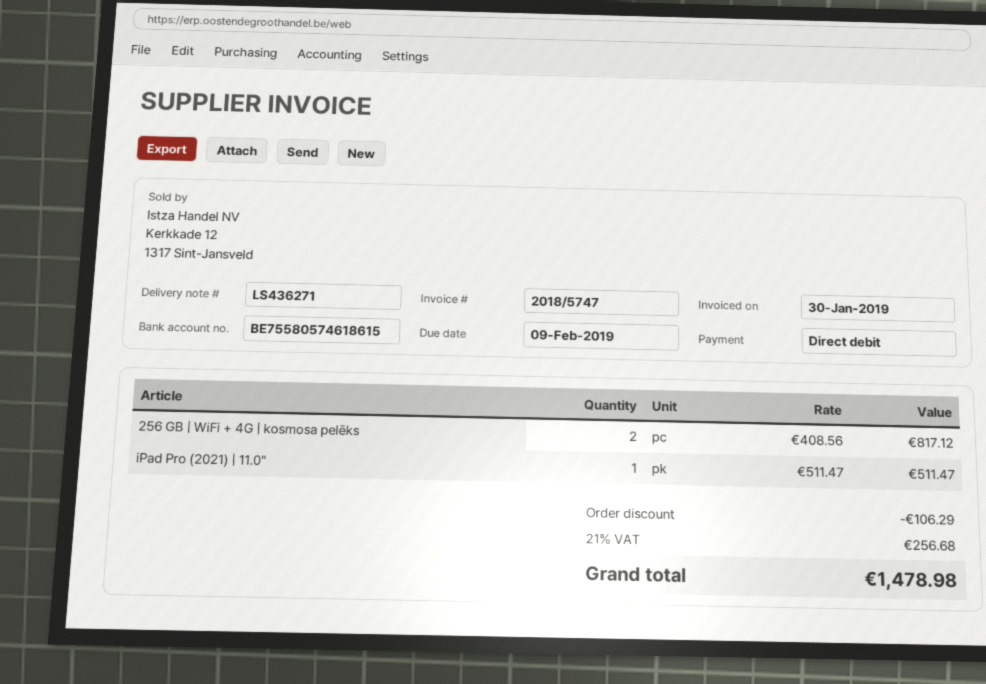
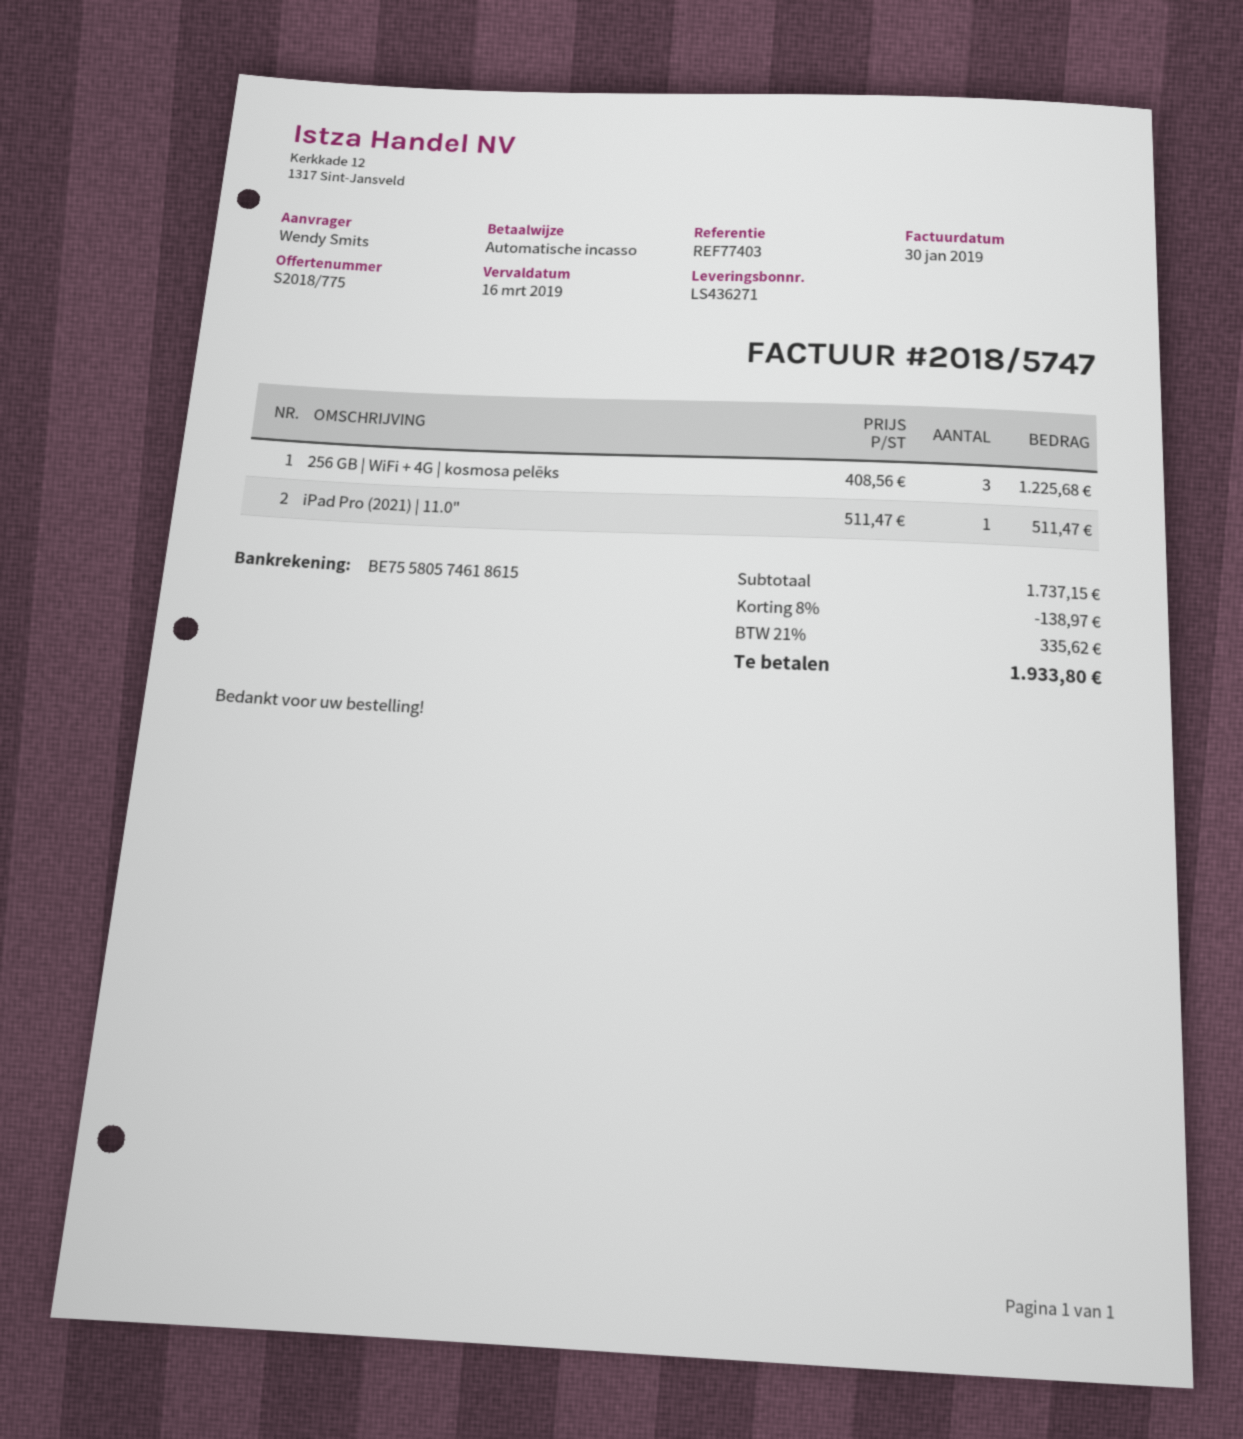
due date: 2019-02-09 -> 2019-03-16
256 GB | WiFi + 4G | kosmosa pelēks: 2 x 408.56 = 817.12 -> 3 x 408.56 = 1225.68
discount: 106.29 -> 138.97
tax: 21% = 256.68 -> 21% = 335.62
total: 1478.98 -> 1933.80

